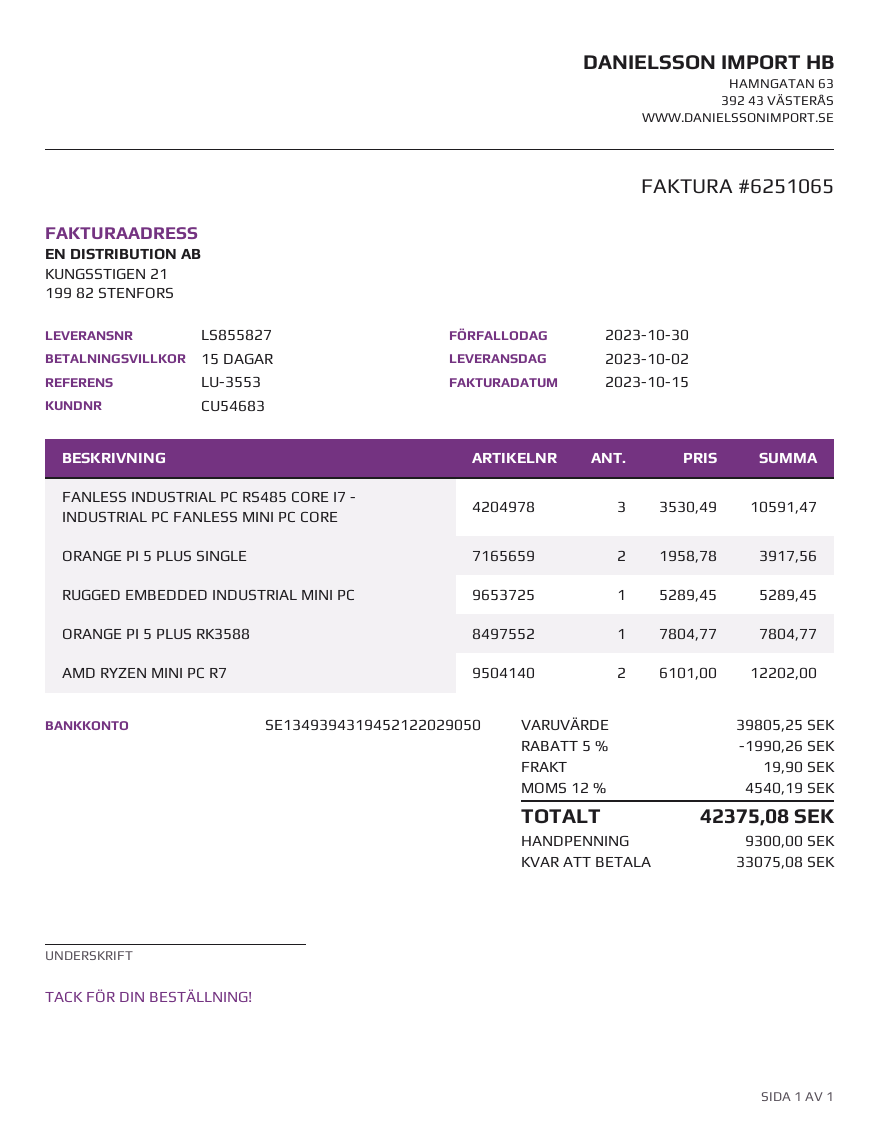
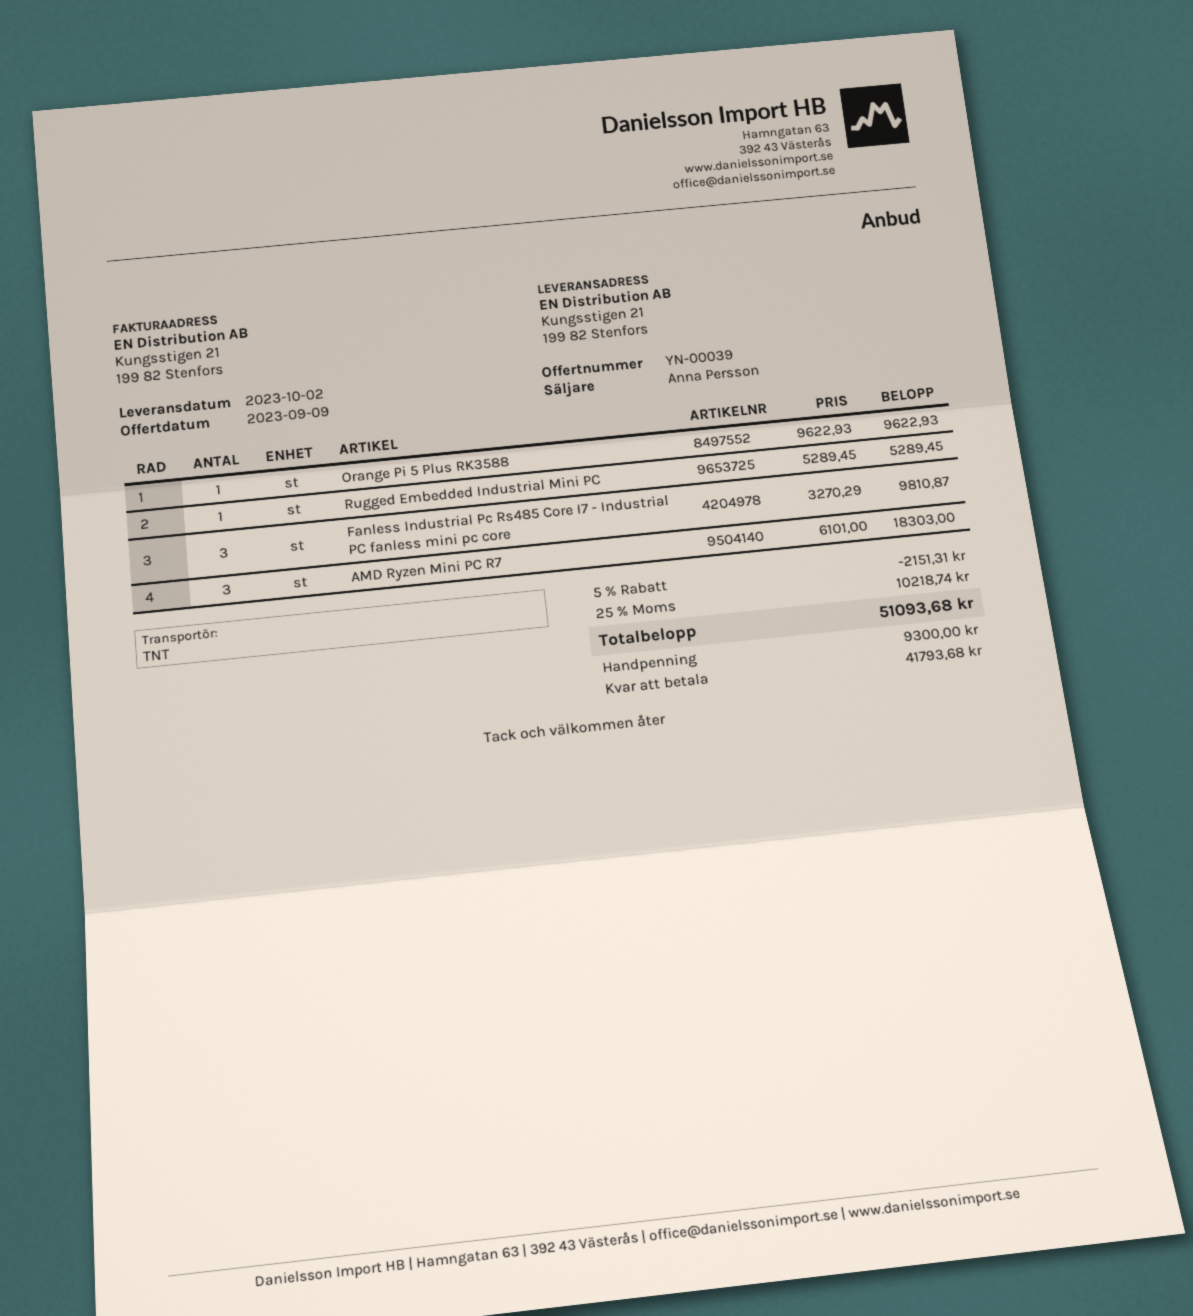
FANLESS INDUSTRIAL PC RS485 CORE I7 - INDUSTRIAL PC FANLESS MINI PC CORE: 3 x 3530.49 = 10591.47 -> 3 x 3270.29 = 9810.87
ORANGE PI 5 PLUS SINGLE: 2 x 1958.78 = 3917.56 -> none
ORANGE PI 5 PLUS RK3588: 1 x 7804.77 = 7804.77 -> 1 x 9622.93 = 9622.93
AMD RYZEN MINI PC R7: 2 x 6101.00 = 12202.00 -> 3 x 6101.00 = 18303.00
discount: 5% = 1990.26 -> 5% = 2151.31
shipping: 19.90 -> none
tax: 12% = 4540.19 -> 25% = 10218.74
total: 42375.08 -> 51093.68
balance: 33075.08 -> 41793.68

